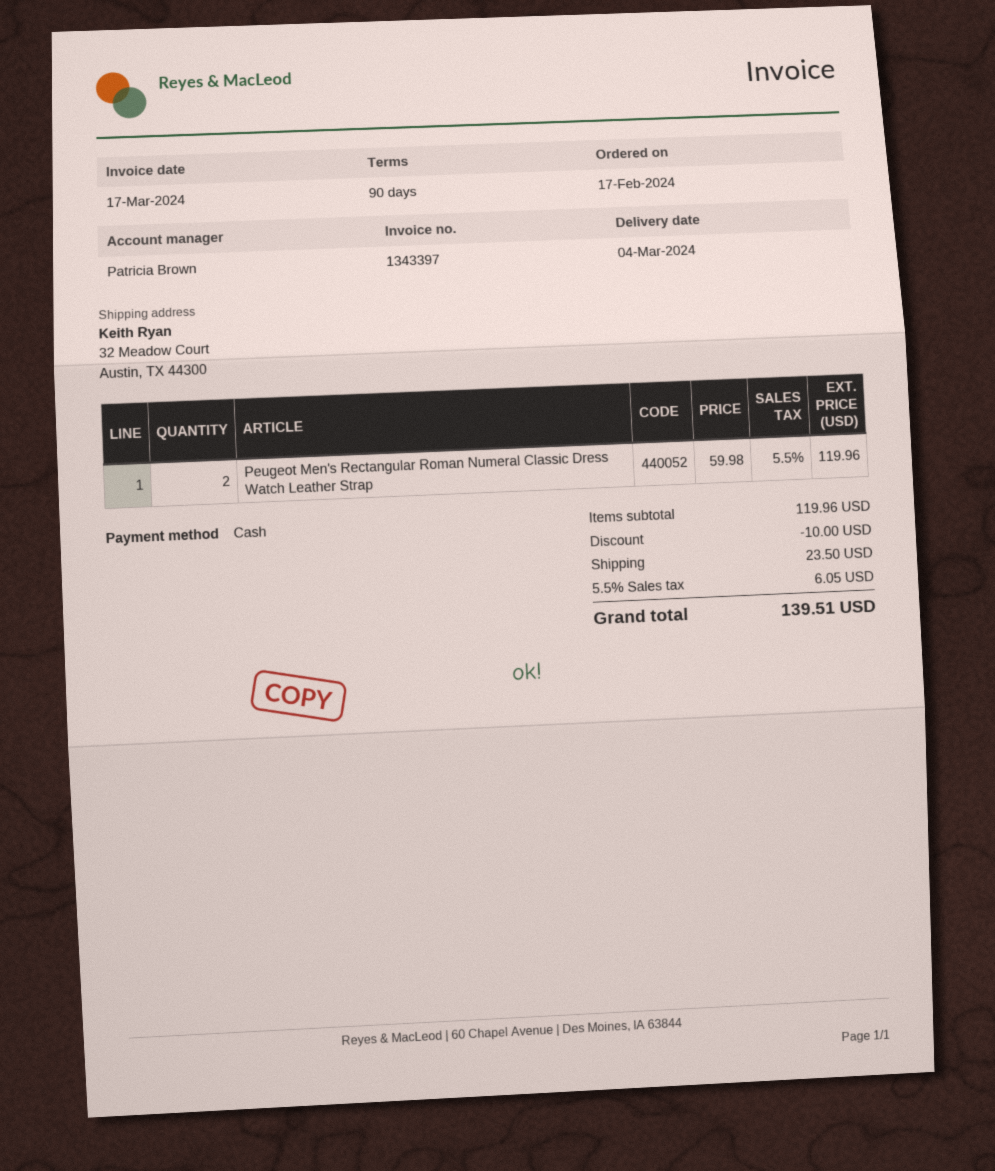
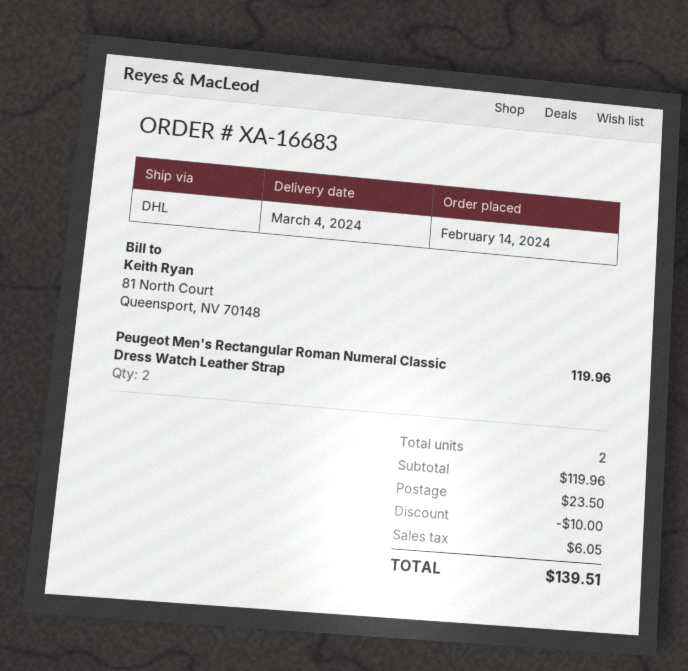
order date: 2024-02-17 -> 2024-02-14

